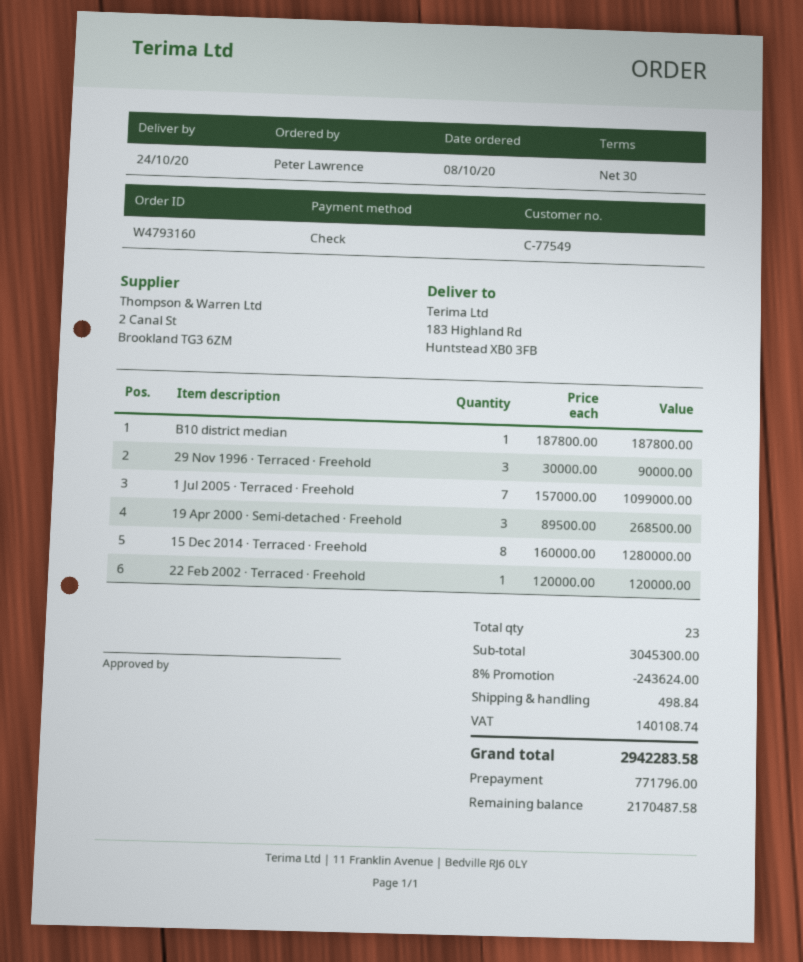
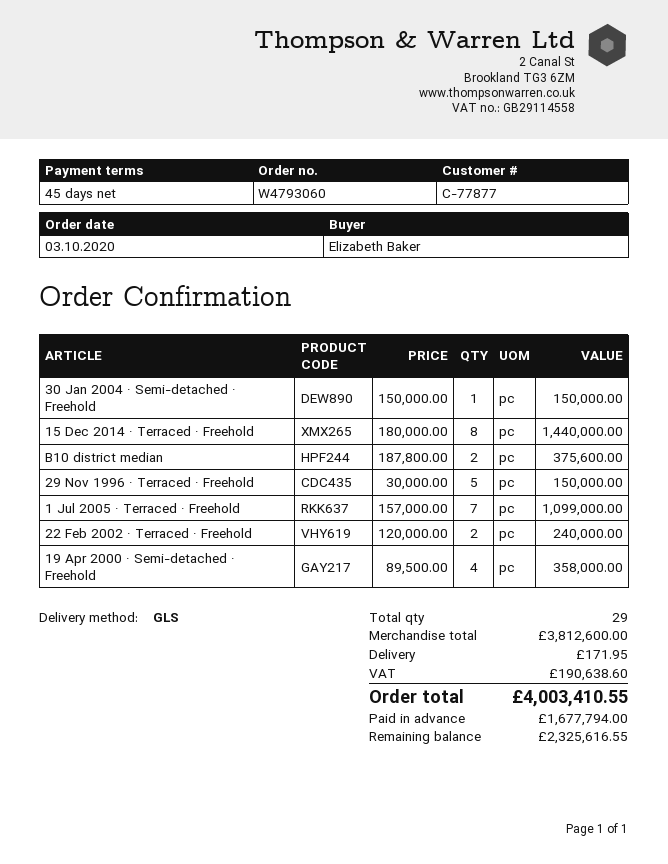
order number: W4793160 -> W4793060
order date: 2020-10-08 -> 2020-10-03
payment terms: 30 days -> 45 days
customer number: C-77549 -> C-77877
ordered by: Peter Lawrence -> Elizabeth Baker
B10 district median: 1 x 187800.00 = 187800.00 -> 2 x 187800.00 = 375600.00
29 Nov 1996 · Terraced · Freehold: 3 x 30000.00 = 90000.00 -> 5 x 30000.00 = 150000.00
19 Apr 2000 · Semi-detached · Freehold: 3 x 89500.00 = 268500.00 -> 4 x 89500.00 = 358000.00
15 Dec 2014 · Terraced · Freehold: 8 x 160000.00 = 1280000.00 -> 8 x 180000.00 = 1440000.00
22 Feb 2002 · Terraced · Freehold: 1 x 120000.00 = 120000.00 -> 2 x 120000.00 = 240000.00
30 Jan 2004 · Semi-detached · Freehold: none -> 1 x 150000.00 = 150000.00
total quantity: 23 -> 29
subtotal: 3045300.00 -> 3812600.00
discount: 8% = 243624.00 -> none
shipping: 498.84 -> 171.95
tax: 140108.74 -> 190638.60
total: 2942283.58 -> 4003410.55
deposit: 771796.00 -> 1677794.00
balance: 2170487.58 -> 2325616.55

